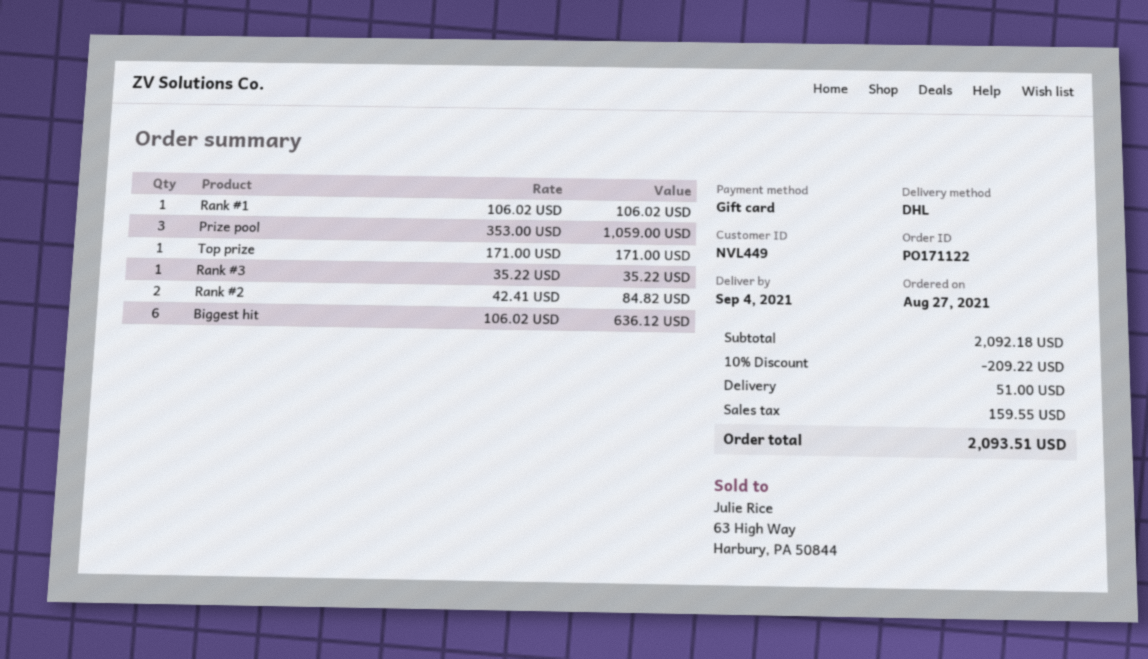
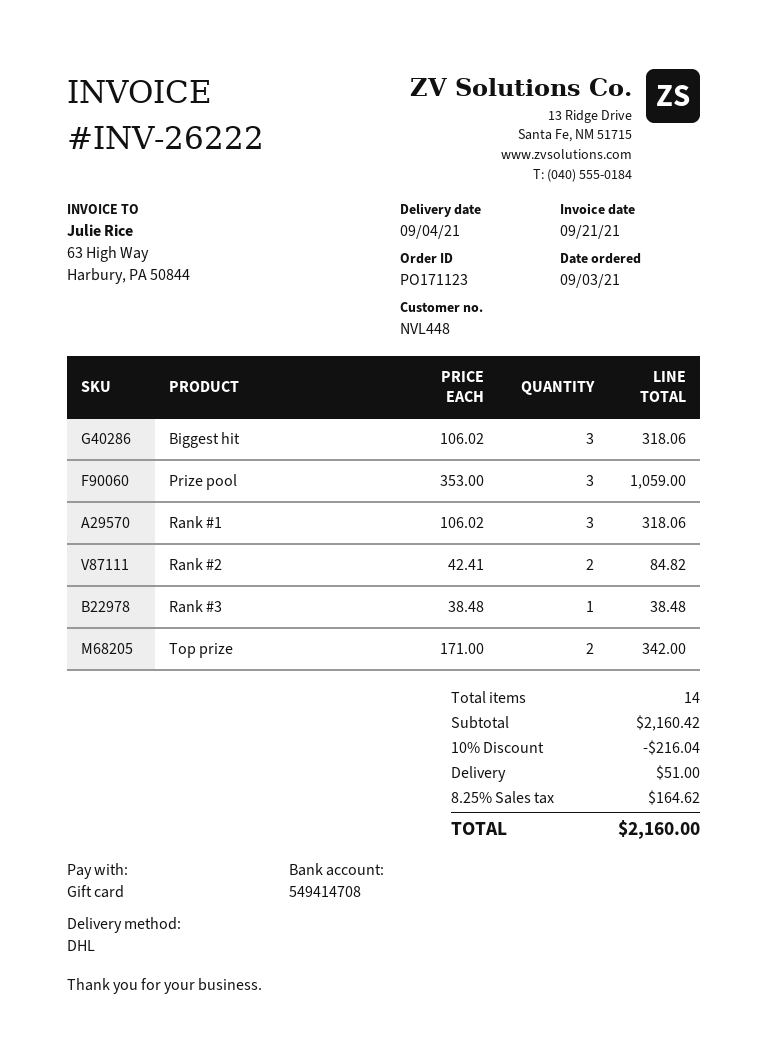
order number: PO171122 -> PO171123
order date: 2021-08-27 -> 2021-09-03
customer number: NVL449 -> NVL448
Rank #1: 1 x 106.02 = 106.02 -> 3 x 106.02 = 318.06
Top prize: 1 x 171.00 = 171.00 -> 2 x 171.00 = 342.00
Rank #3: 1 x 35.22 = 35.22 -> 1 x 38.48 = 38.48
Biggest hit: 6 x 106.02 = 636.12 -> 3 x 106.02 = 318.06
subtotal: 2092.18 -> 2160.42
discount: 10% = 209.22 -> 10% = 216.04
tax: 159.55 -> 164.62
total: 2093.51 -> 2160.00

